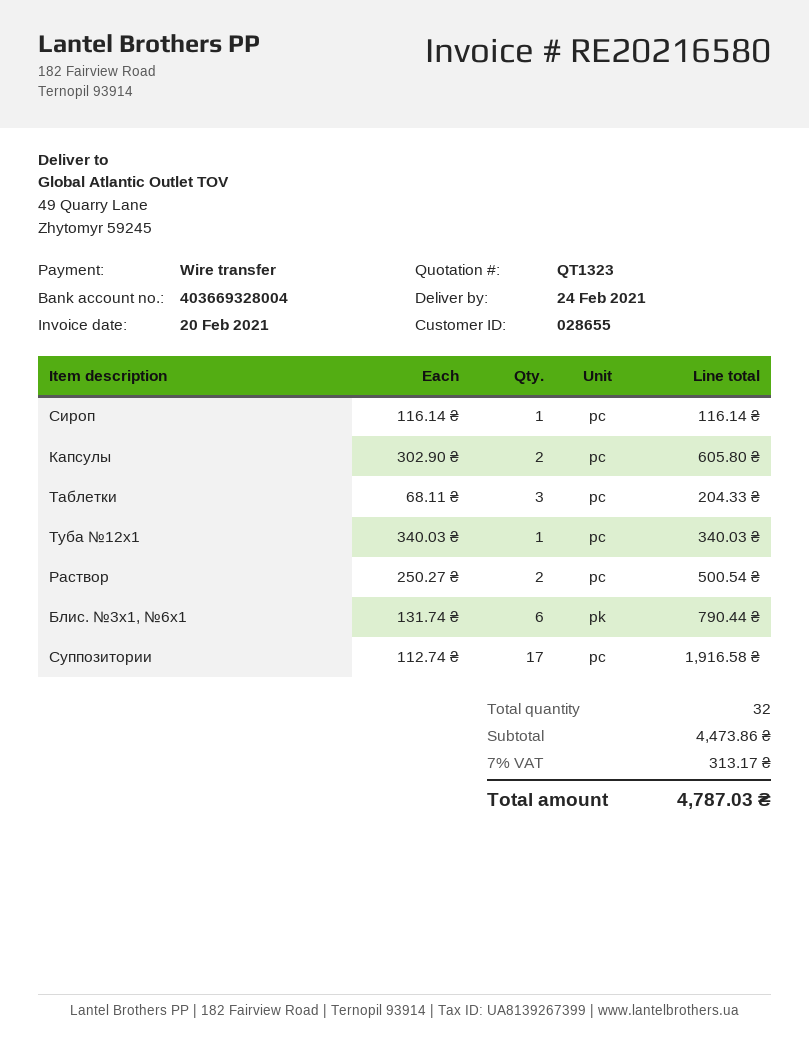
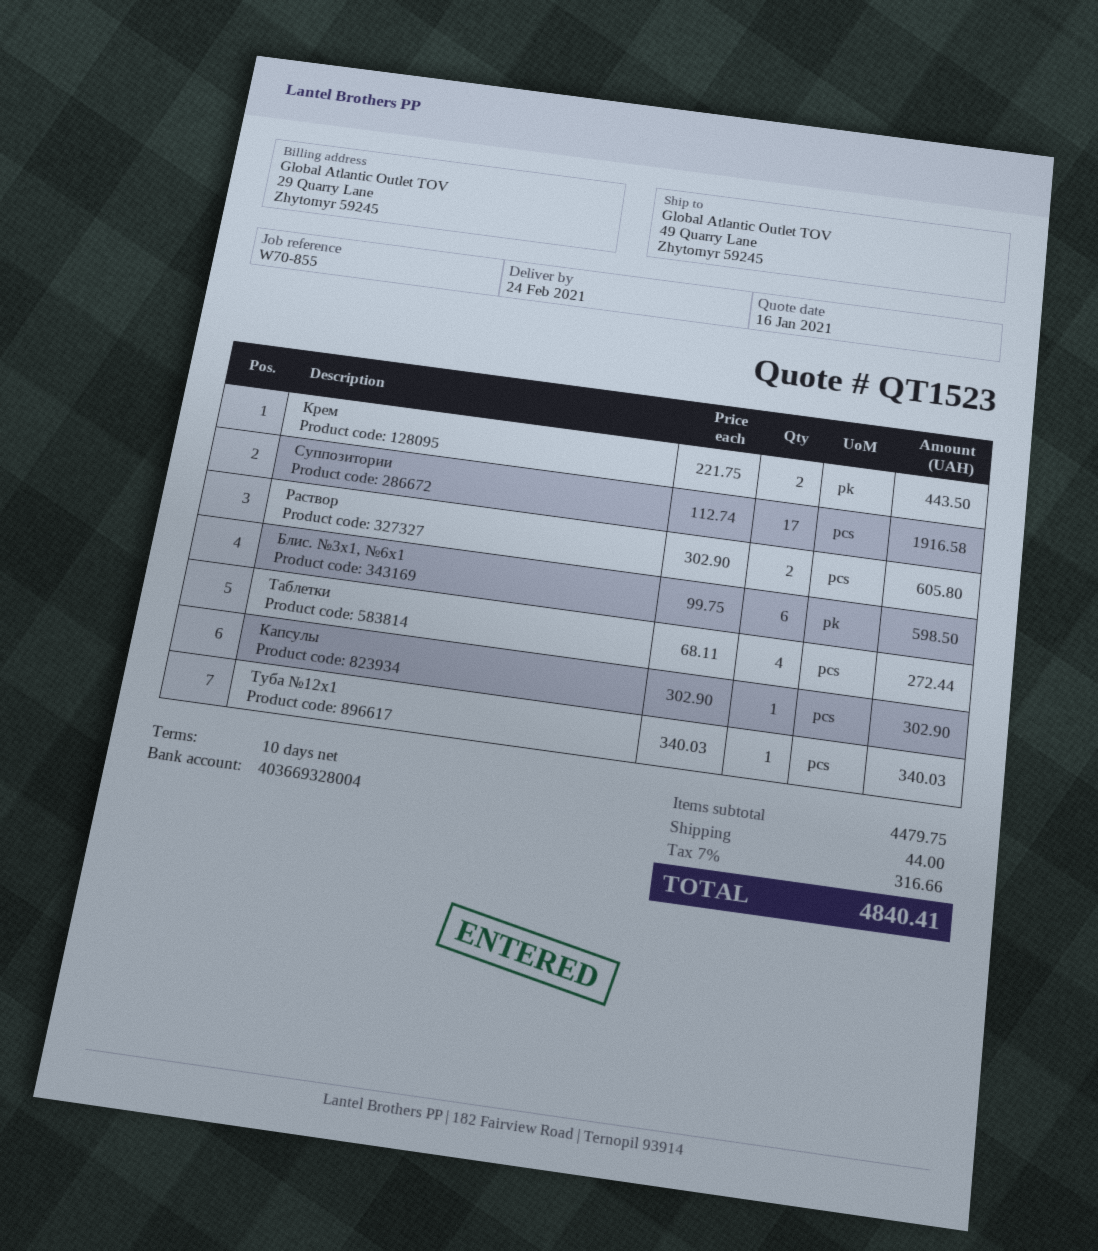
quote number: QT1323 -> QT1523
Сироп: 1 x 116.14 = 116.14 -> none
Капсулы: 2 x 302.90 = 605.80 -> 1 x 302.90 = 302.90
Таблетки: 3 x 68.11 = 204.33 -> 4 x 68.11 = 272.44
Раствор: 2 x 250.27 = 500.54 -> 2 x 302.90 = 605.80
Блис. №3x1, №6x1: 6 x 131.74 = 790.44 -> 6 x 99.75 = 598.50
Крем: none -> 2 x 221.75 = 443.50
subtotal: 4473.86 -> 4479.75
shipping: none -> 44.00
tax: 7% = 313.17 -> 7% = 316.66
total: 4787.03 -> 4840.41

